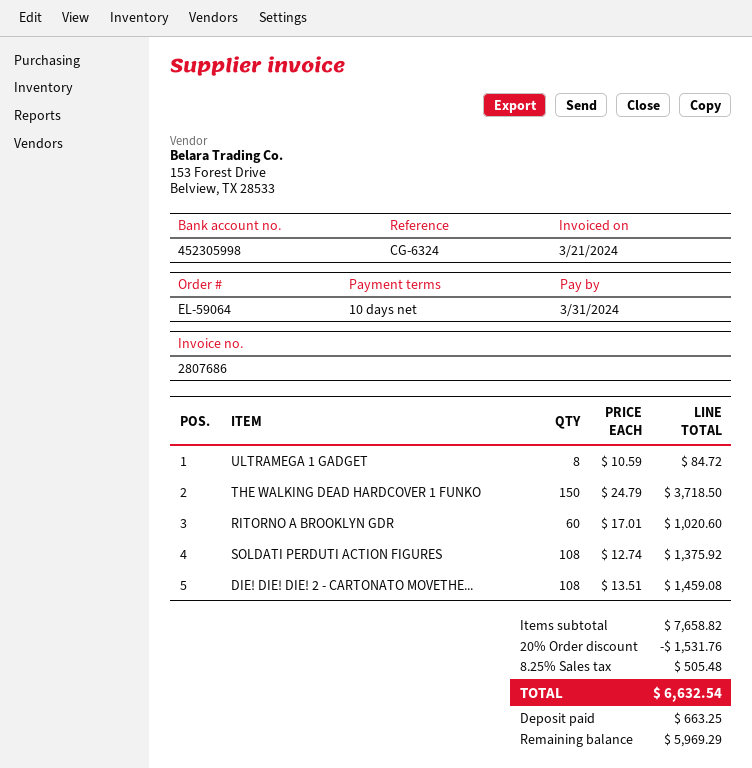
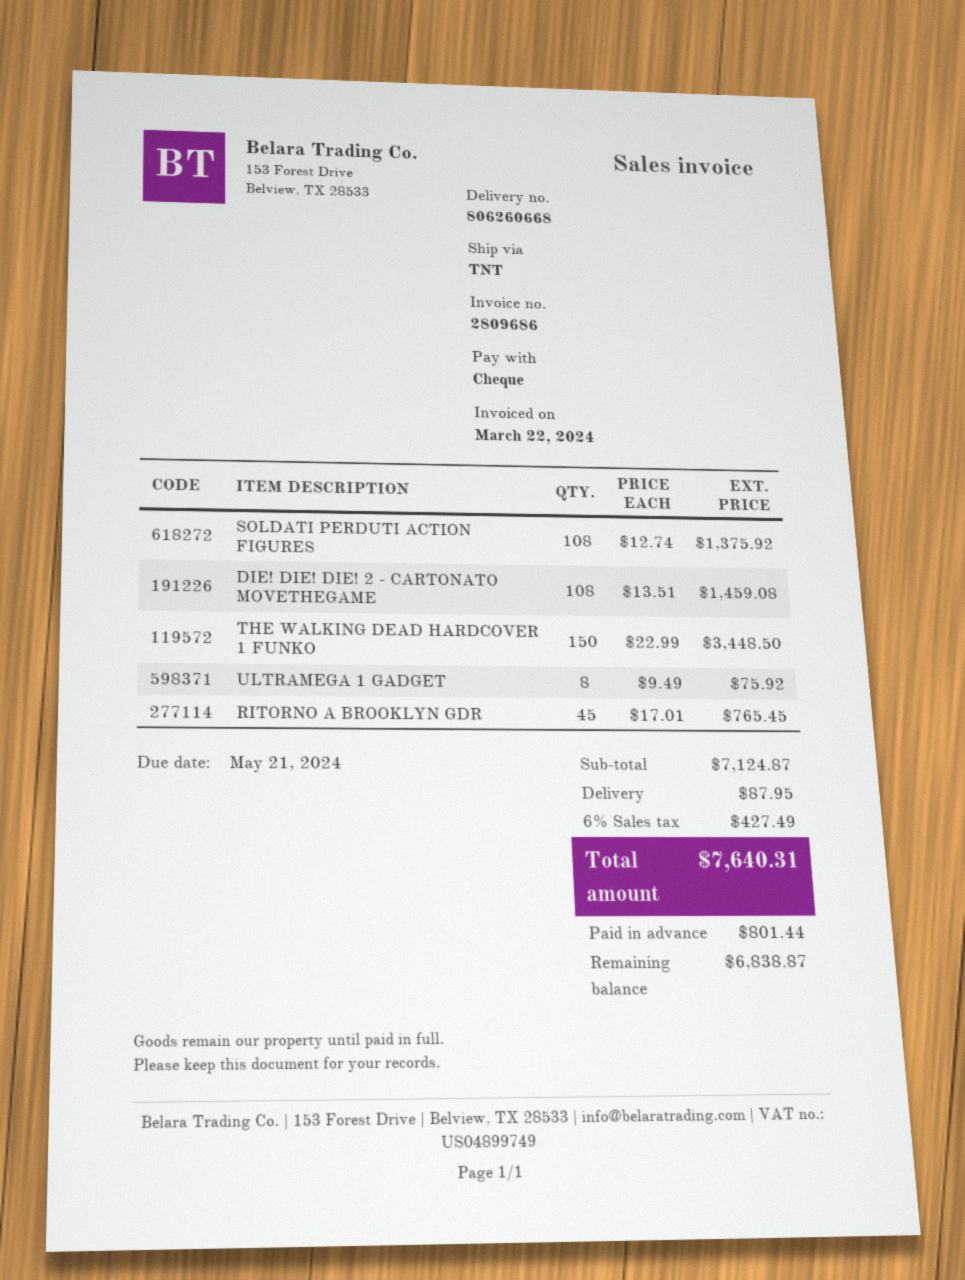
invoice number: 2807686 -> 2809686
invoice date: 2024-03-21 -> 2024-03-22
due date: 2024-03-31 -> 2024-05-21
ULTRAMEGA 1 GADGET: 8 x 10.59 = 84.72 -> 8 x 9.49 = 75.92
THE WALKING DEAD HARDCOVER 1 FUNKO: 150 x 24.79 = 3718.50 -> 150 x 22.99 = 3448.50
RITORNO A BROOKLYN GDR: 60 x 17.01 = 1020.60 -> 45 x 17.01 = 765.45
subtotal: 7658.82 -> 7124.87
discount: 20% = 1531.76 -> none
shipping: none -> 87.95
tax: 8.25% = 505.48 -> 6% = 427.49
total: 6632.54 -> 7640.31
deposit: 663.25 -> 801.44
balance: 5969.29 -> 6838.87

